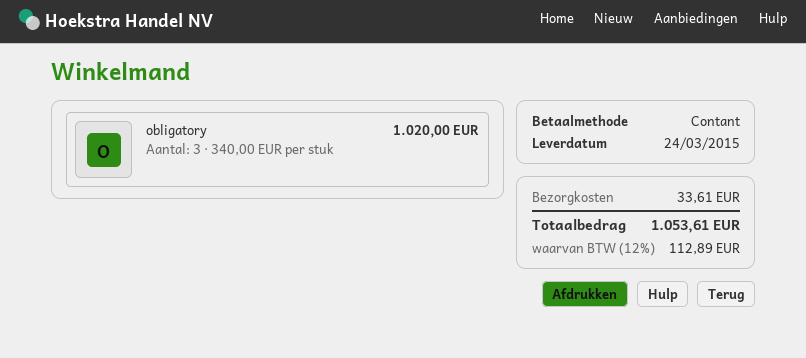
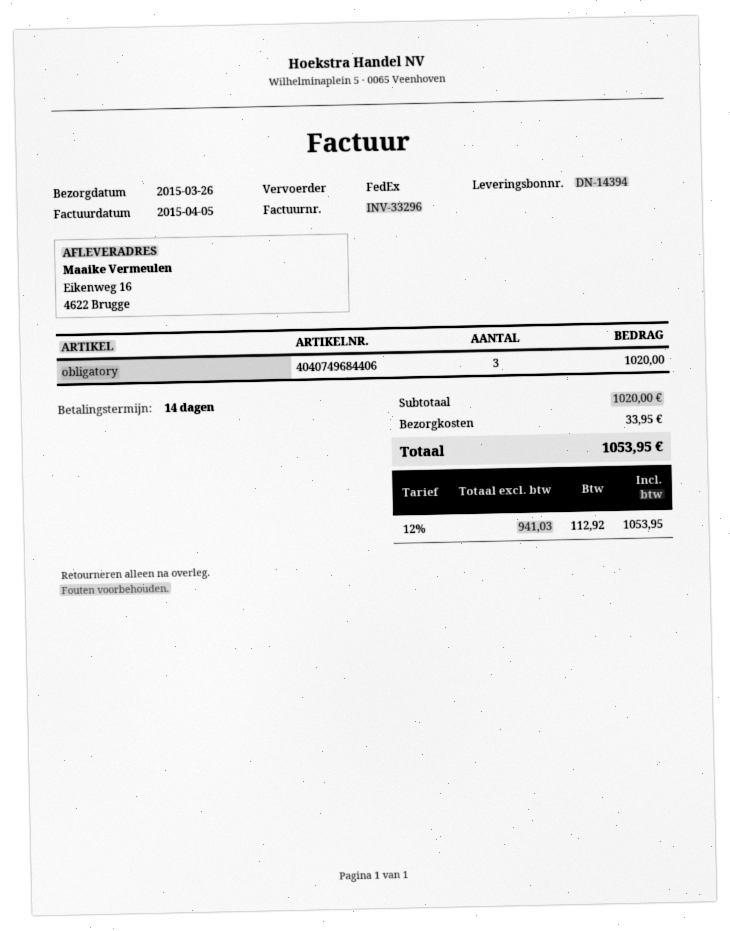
delivery date: 2015-03-24 -> 2015-03-26
shipping: 33.61 -> 33.95
tax: 12% = 112.89 -> 12% = 112.92
total: 1053.61 -> 1053.95

